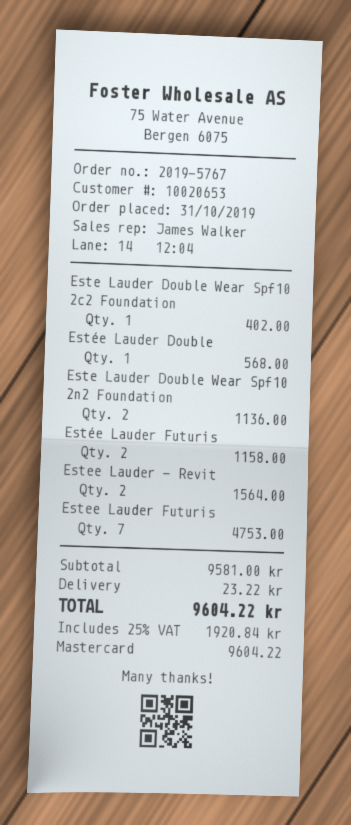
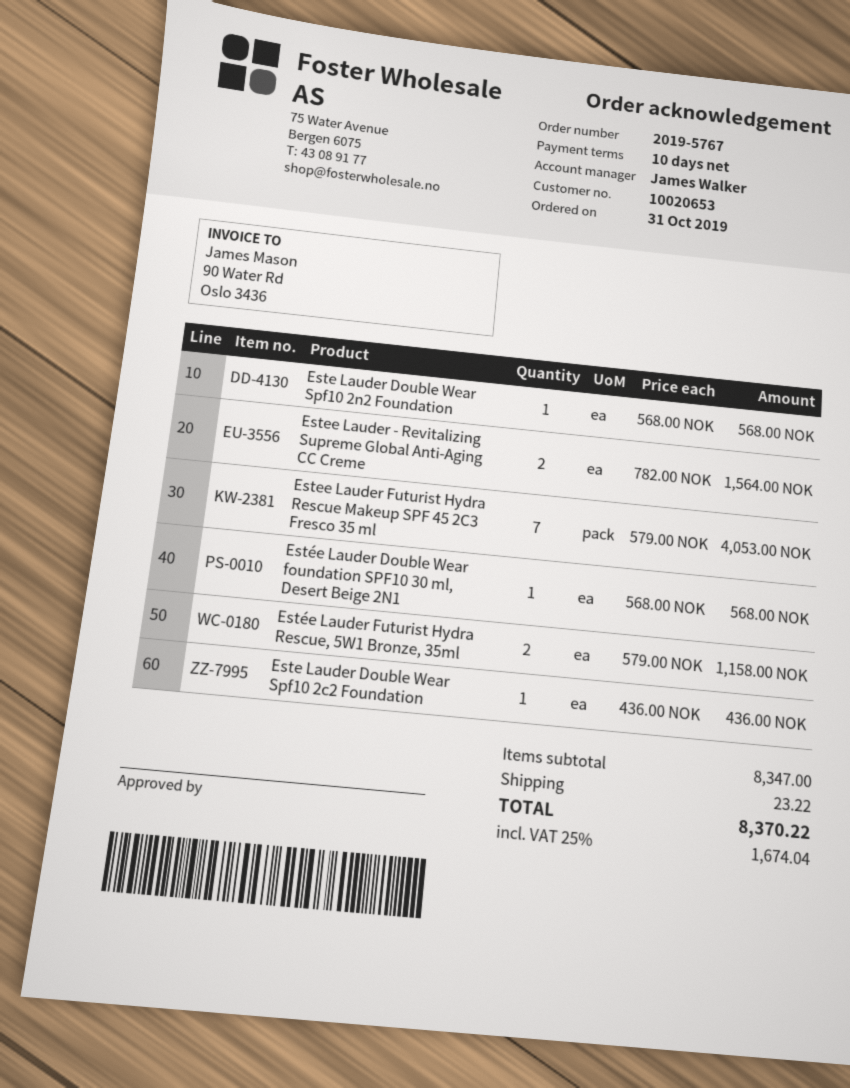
Este Lauder Double Wear Spf10 2c2 Foundation: 1 for 402.00 -> 1 for 436.00
Este Lauder Double Wear Spf10 2n2 Foundation: 2 for 1136.00 -> 1 for 568.00
Estee Lauder Futuris: 7 for 4753.00 -> 7 for 4053.00
subtotal: 9581.00 -> 8347.00
tax: 25% = 1920.84 -> 25% = 1674.04
total: 9604.22 -> 8370.22

